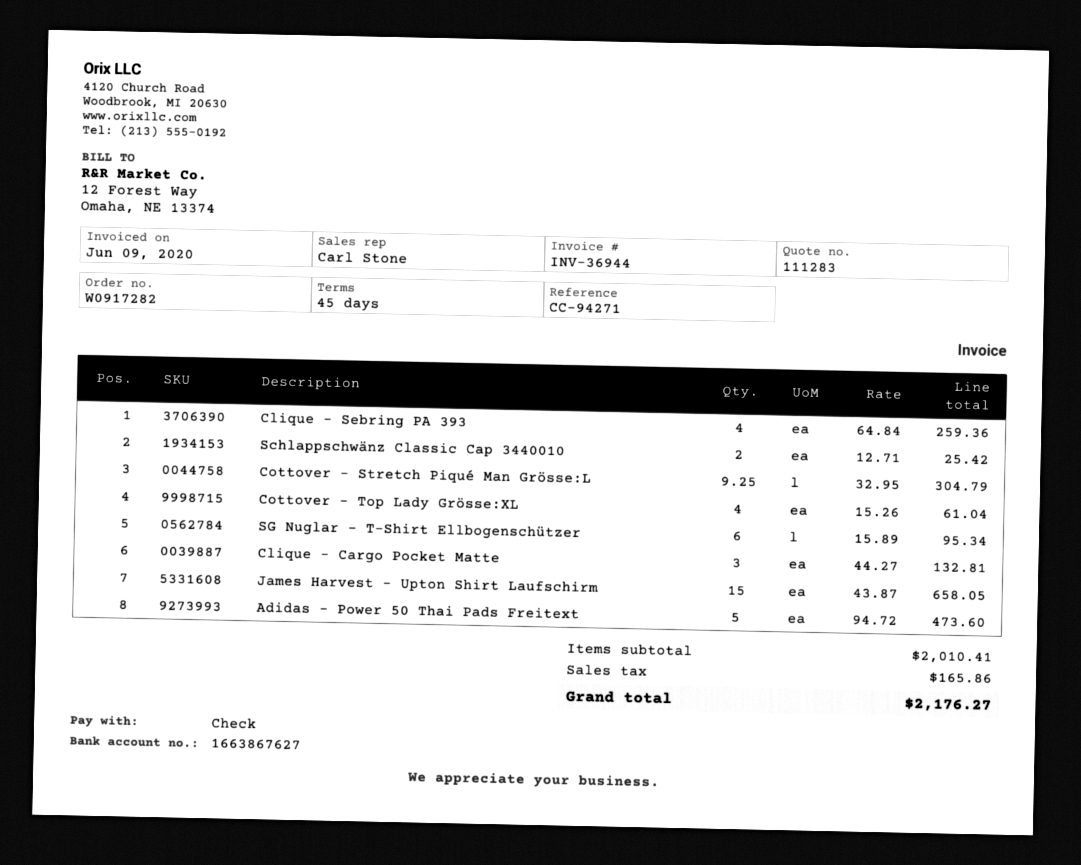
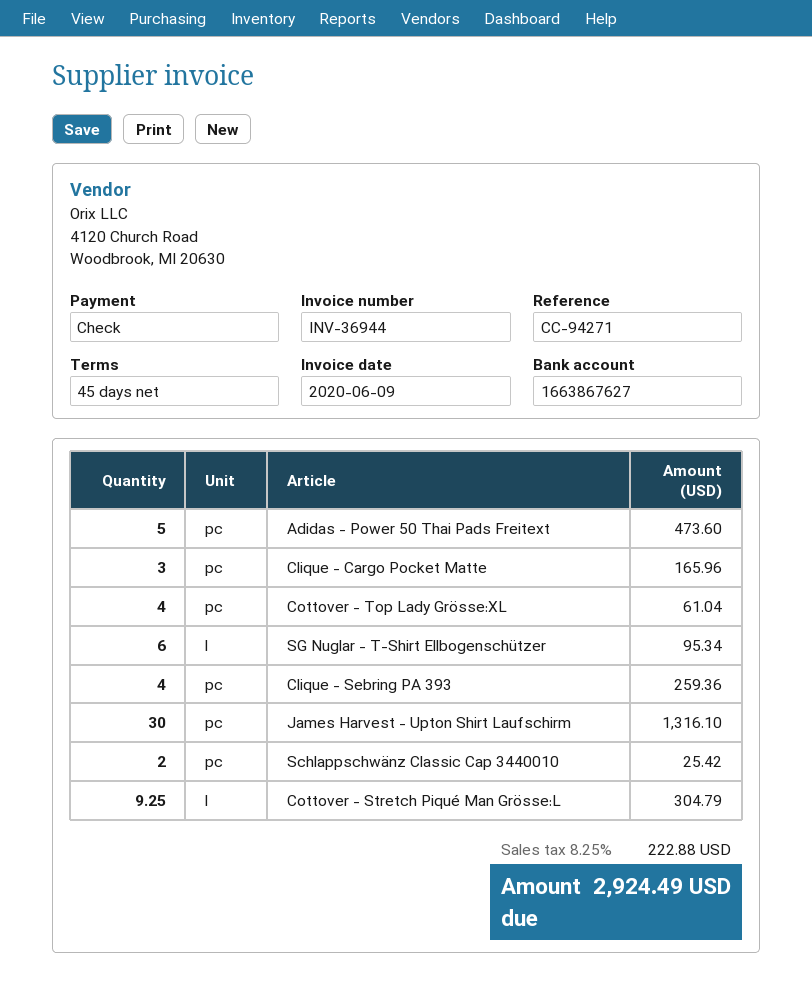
Clique - Cargo Pocket Matte: 3 for 132.81 -> 3 for 165.96
James Harvest - Upton Shirt Laufschirm: 15 for 658.05 -> 30 for 1316.10
tax: 165.86 -> 222.88
total: 2176.27 -> 2924.49

